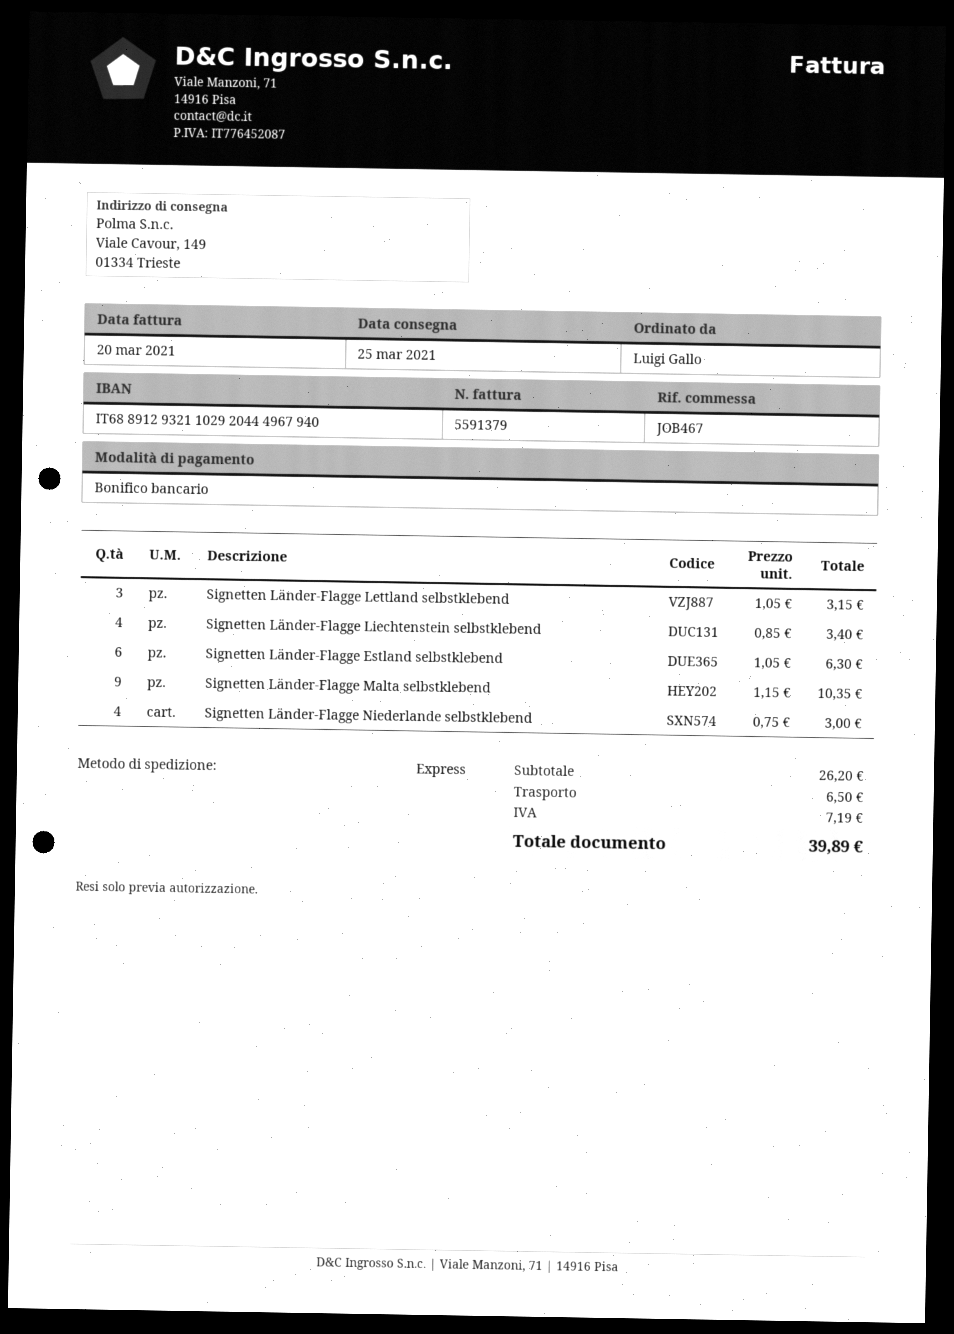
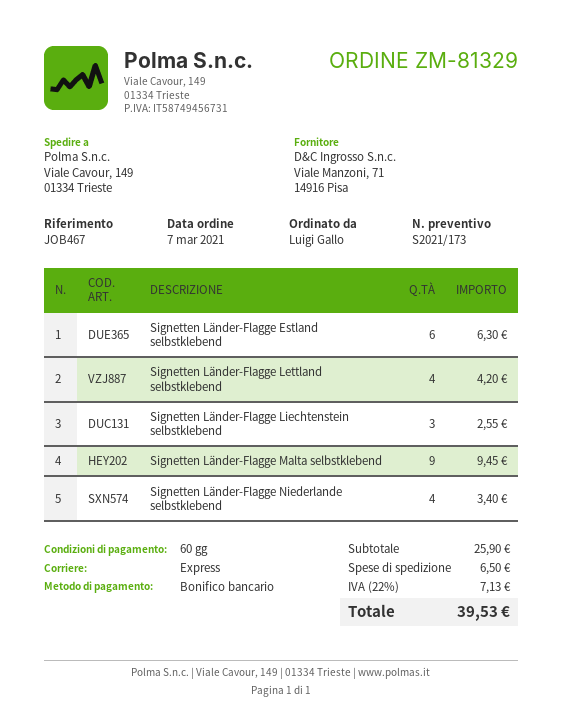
Signetten Länder-Flagge Lettland selbstklebend: 3 for 3.15 -> 4 for 4.20
Signetten Länder-Flagge Liechtenstein selbstklebend: 4 for 3.40 -> 3 for 2.55
Signetten Länder-Flagge Malta selbstklebend: 9 for 10.35 -> 9 for 9.45
Signetten Länder-Flagge Niederlande selbstklebend: 4 for 3.00 -> 4 for 3.40
subtotal: 26.20 -> 25.90
tax: 7.19 -> 7.13
total: 39.89 -> 39.53

